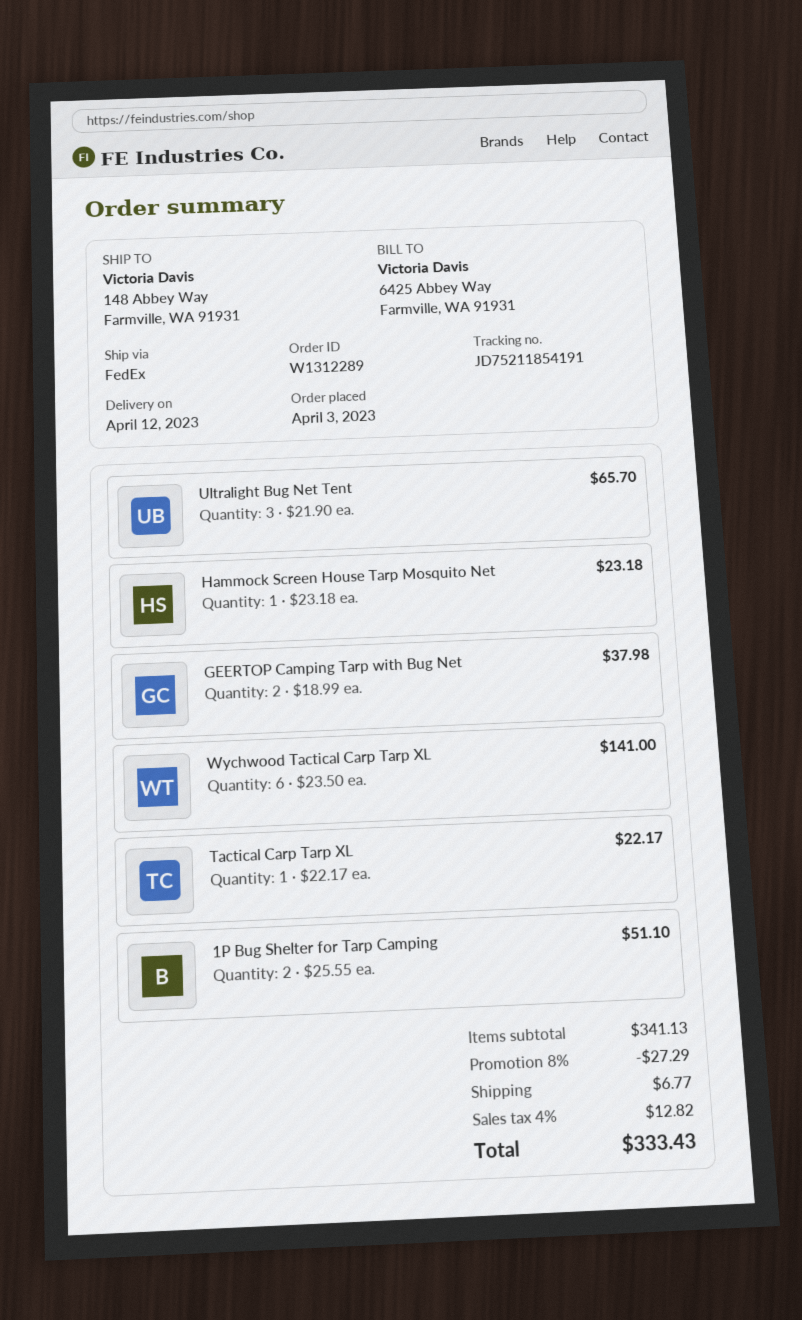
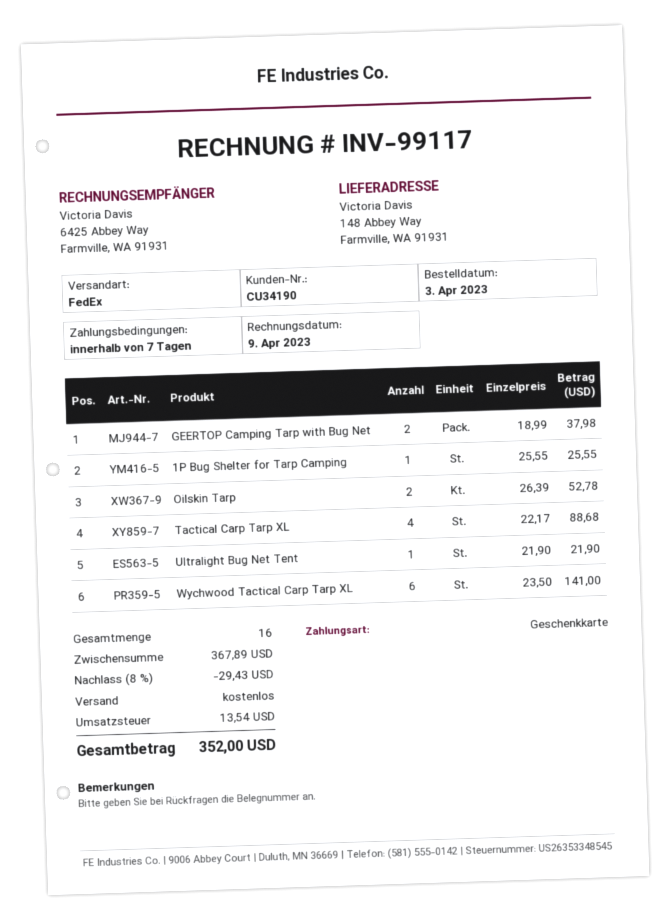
Ultralight Bug Net Tent: 3 x 21.90 = 65.70 -> 1 x 21.90 = 21.90
Hammock Screen House Tarp Mosquito Net: 1 x 23.18 = 23.18 -> none
Tactical Carp Tarp XL: 1 x 22.17 = 22.17 -> 4 x 22.17 = 88.68
1P Bug Shelter for Tarp Camping: 2 x 25.55 = 51.10 -> 1 x 25.55 = 25.55
Oilskin Tarp: none -> 2 x 26.39 = 52.78
subtotal: 341.13 -> 367.89
discount: 8% = 27.29 -> 8% = 29.43
shipping: 6.77 -> 0.00
tax: 12.82 -> 13.54
total: 333.43 -> 352.00

